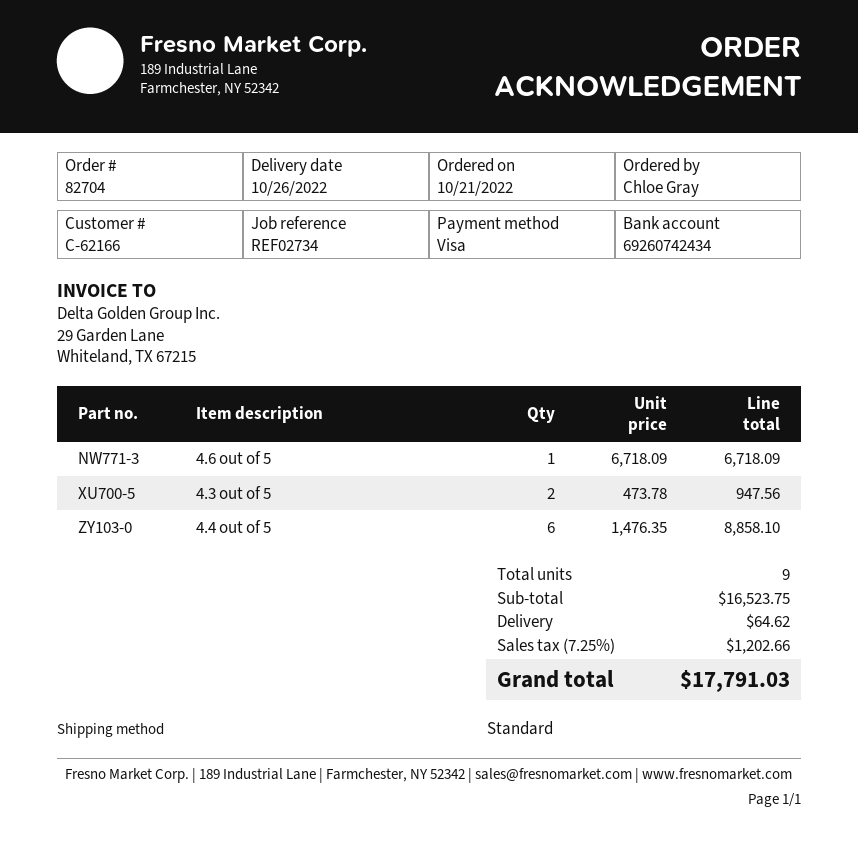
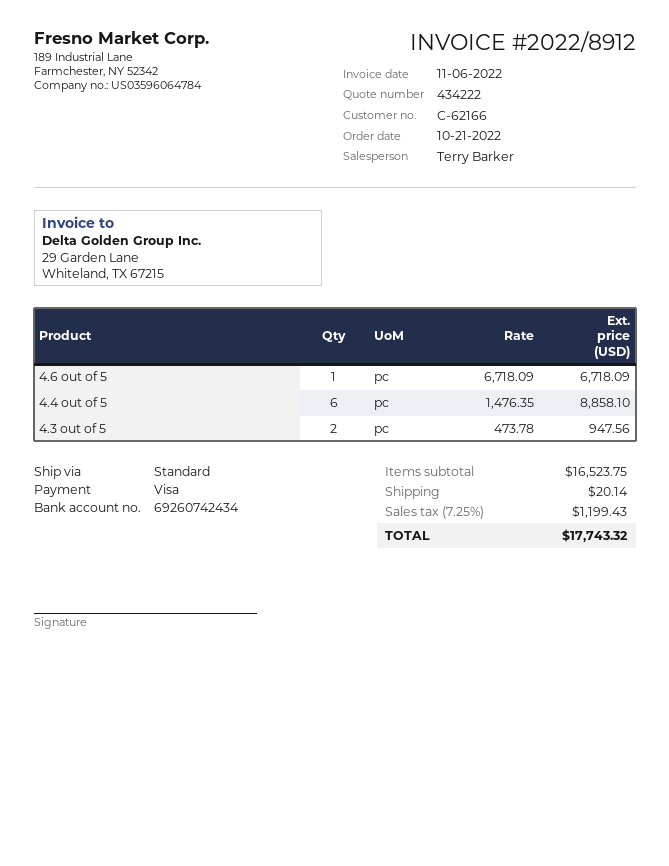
shipping: 64.62 -> 20.14
tax: 7.25% = 1202.66 -> 7.25% = 1199.43
total: 17791.03 -> 17743.32

